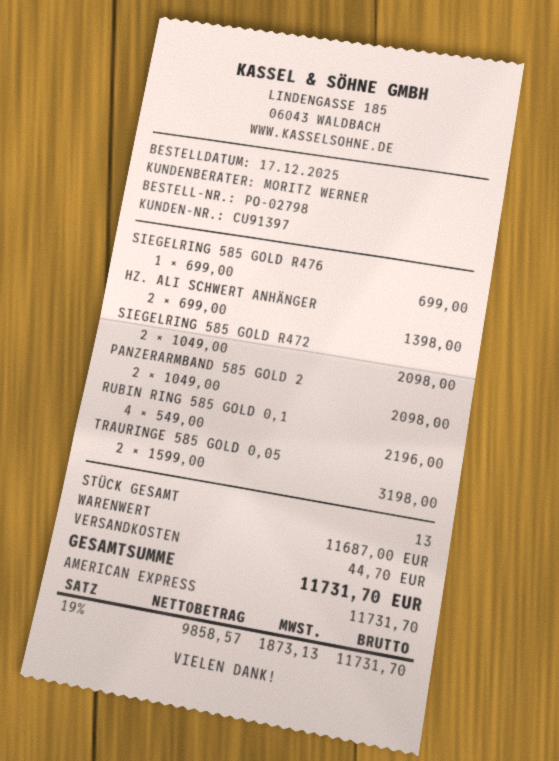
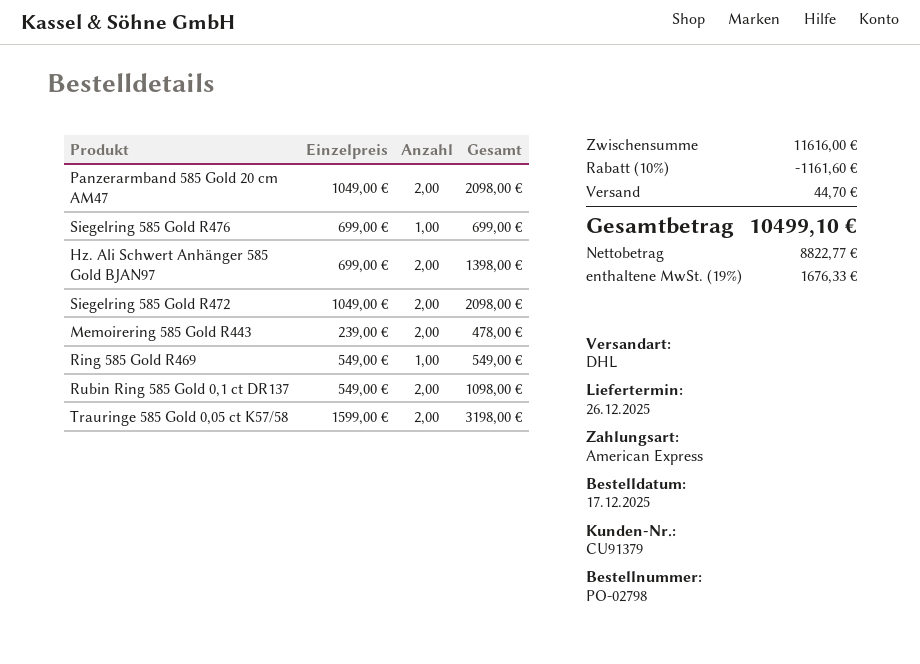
customer number: CU91397 -> CU91379
RUBIN RING 585 GOLD 0,1: 4 x 549.00 = 2196.00 -> 2 x 549.00 = 1098.00
Memoirering 585 Gold R443: none -> 2 x 239.00 = 478.00
Ring 585 Gold R469: none -> 1 x 549.00 = 549.00
subtotal: 11687.00 -> 11616.00
discount: none -> 10% = 1161.60
net: 9858.57 -> 8822.77
tax: 19% = 1873.13 -> 19% = 1676.33
total: 11731.70 -> 10499.10

